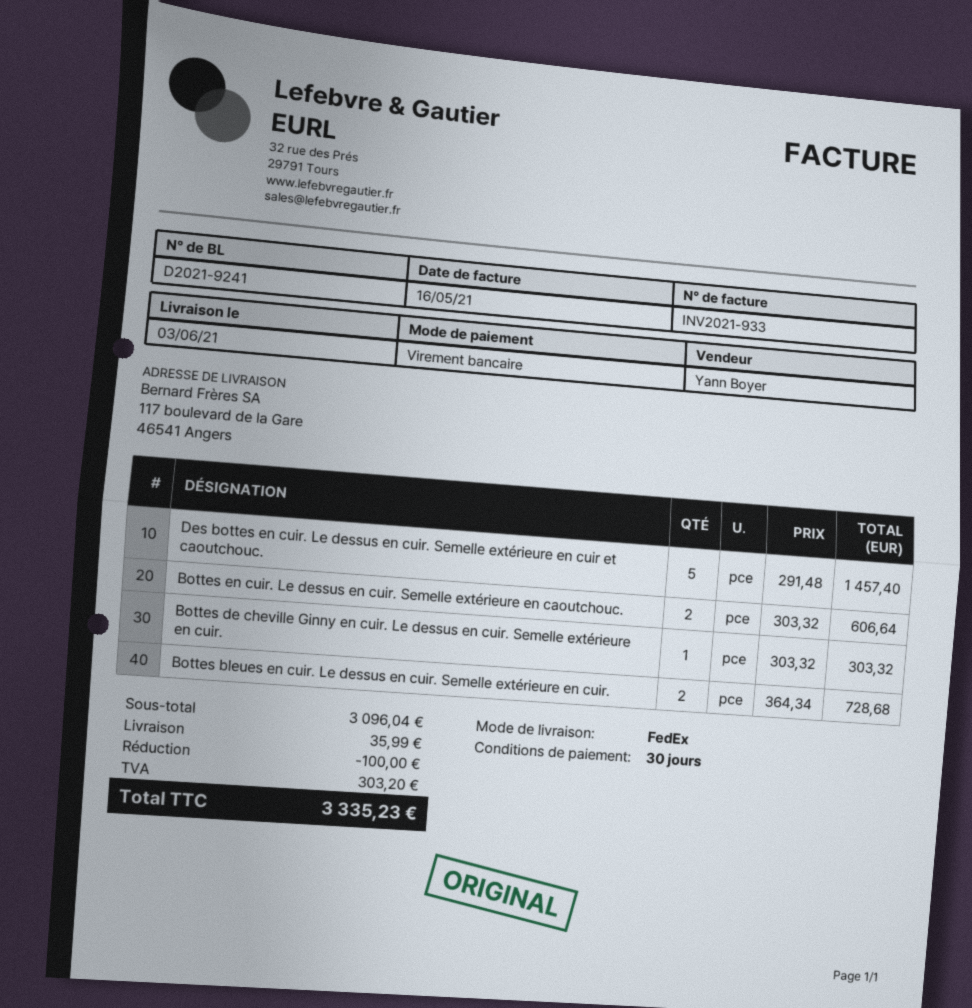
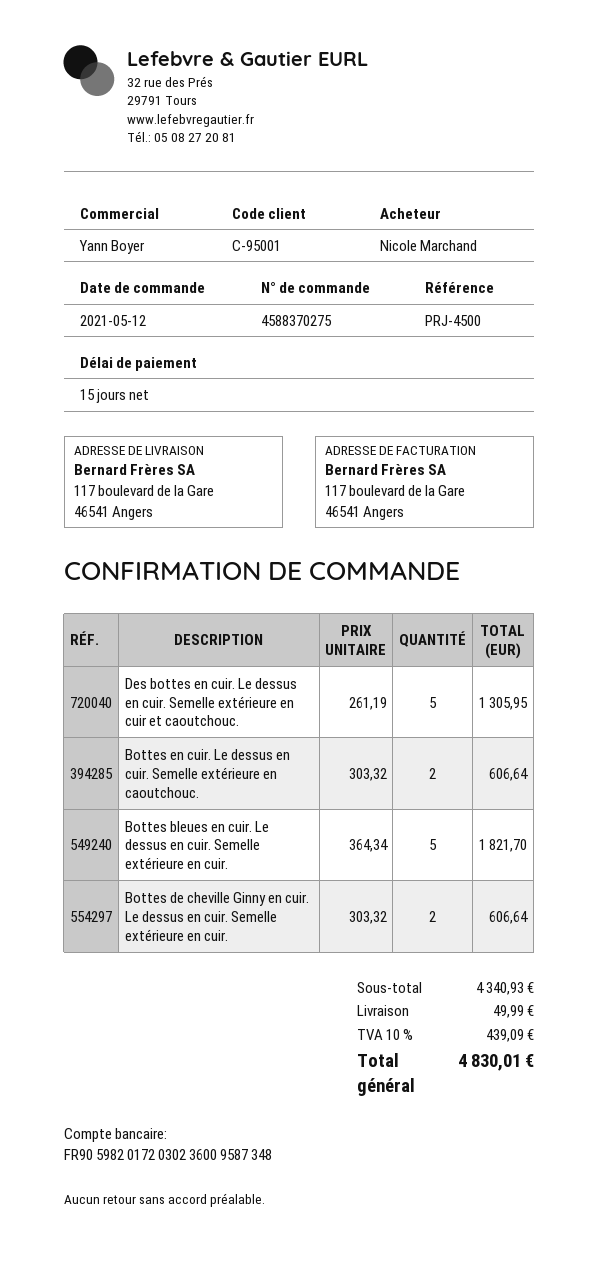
payment terms: 30 days -> 15 days
Des bottes en cuir. Le dessus en cuir. Semelle extérieure en cuir et caoutchouc.: 5 x 291.48 = 1457.40 -> 5 x 261.19 = 1305.95
Bottes de cheville Ginny en cuir. Le dessus en cuir. Semelle extérieure en cuir.: 1 x 303.32 = 303.32 -> 2 x 303.32 = 606.64
Bottes bleues en cuir. Le dessus en cuir. Semelle extérieure en cuir.: 2 x 364.34 = 728.68 -> 5 x 364.34 = 1821.70
subtotal: 3096.04 -> 4340.93
discount: 100.00 -> none
shipping: 35.99 -> 49.99
tax: 303.20 -> 439.09
total: 3335.23 -> 4830.01

